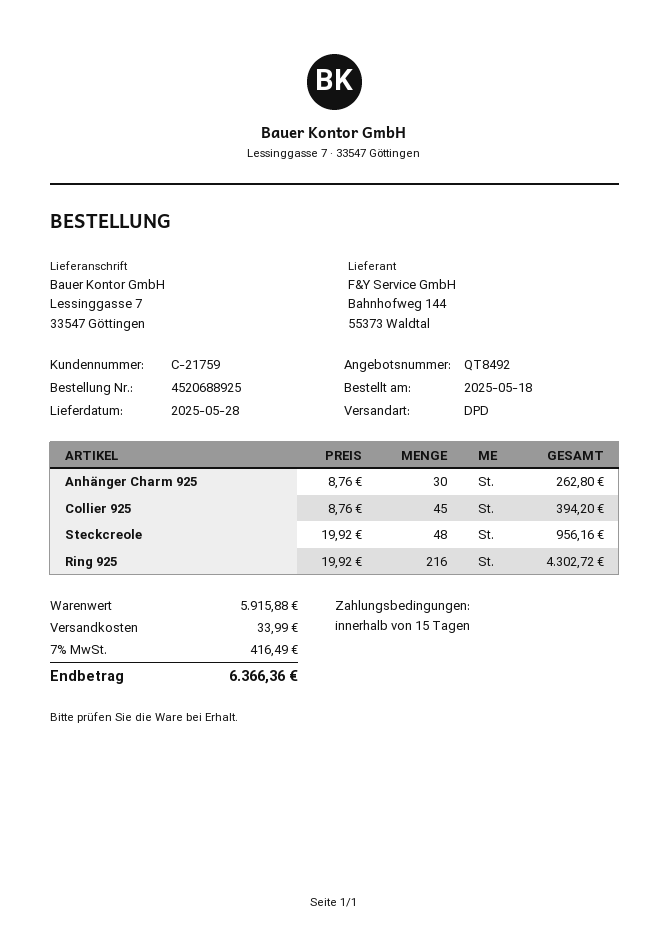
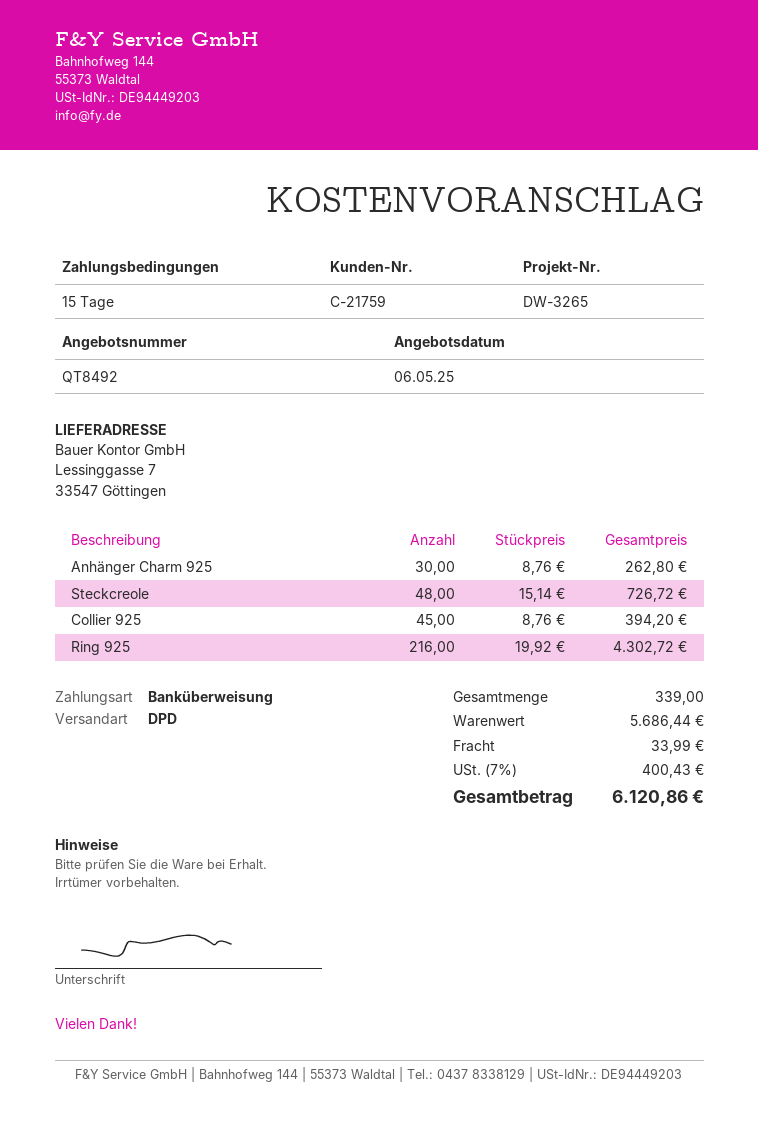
Steckcreole: 48 x 19.92 = 956.16 -> 48 x 15.14 = 726.72
subtotal: 5915.88 -> 5686.44
tax: 7% = 416.49 -> 7% = 400.43
total: 6366.36 -> 6120.86

